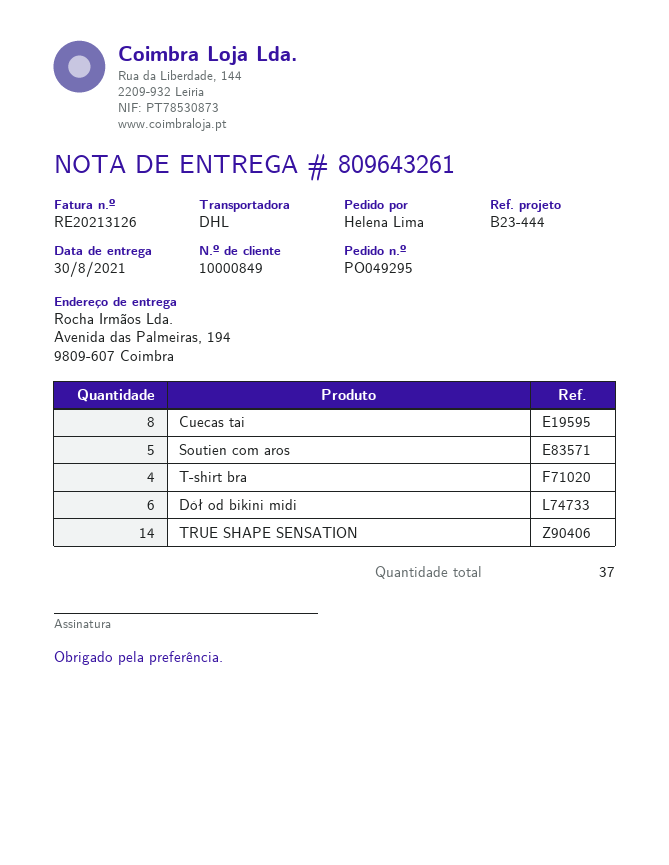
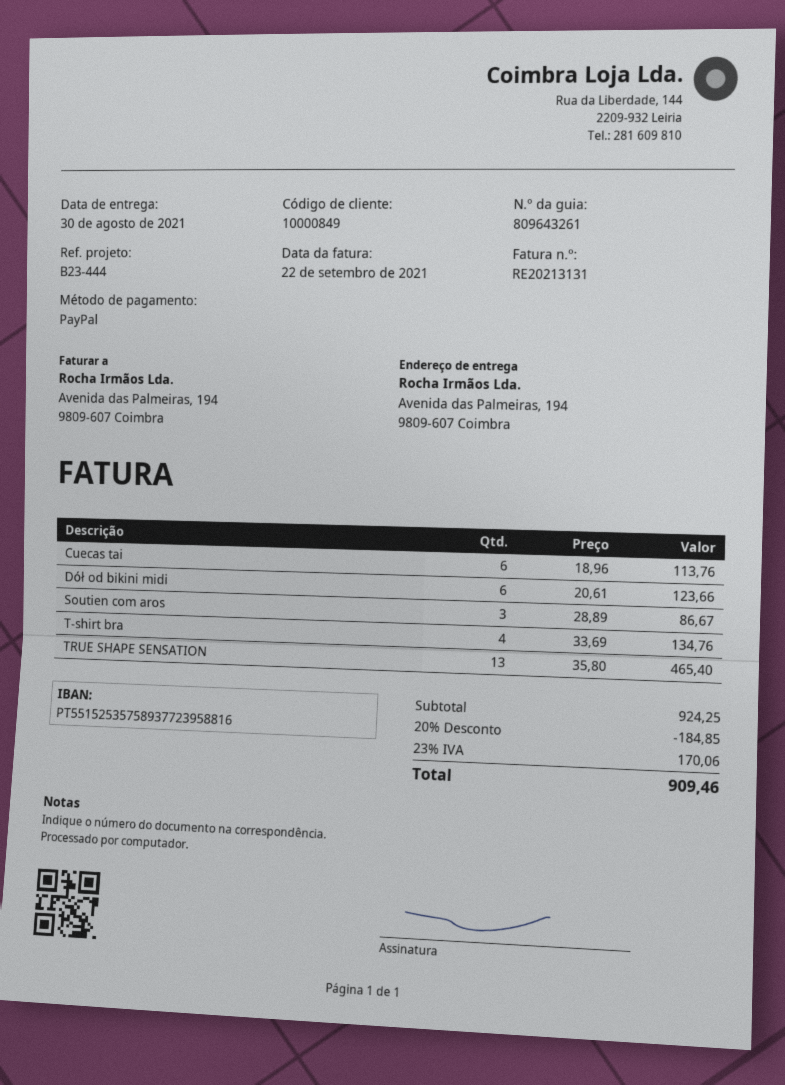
invoice number: RE20213126 -> RE20213131
Cuecas tai: 8 -> 6
Soutien com aros: 5 -> 3
TRUE SHAPE SENSATION: 14 -> 13

